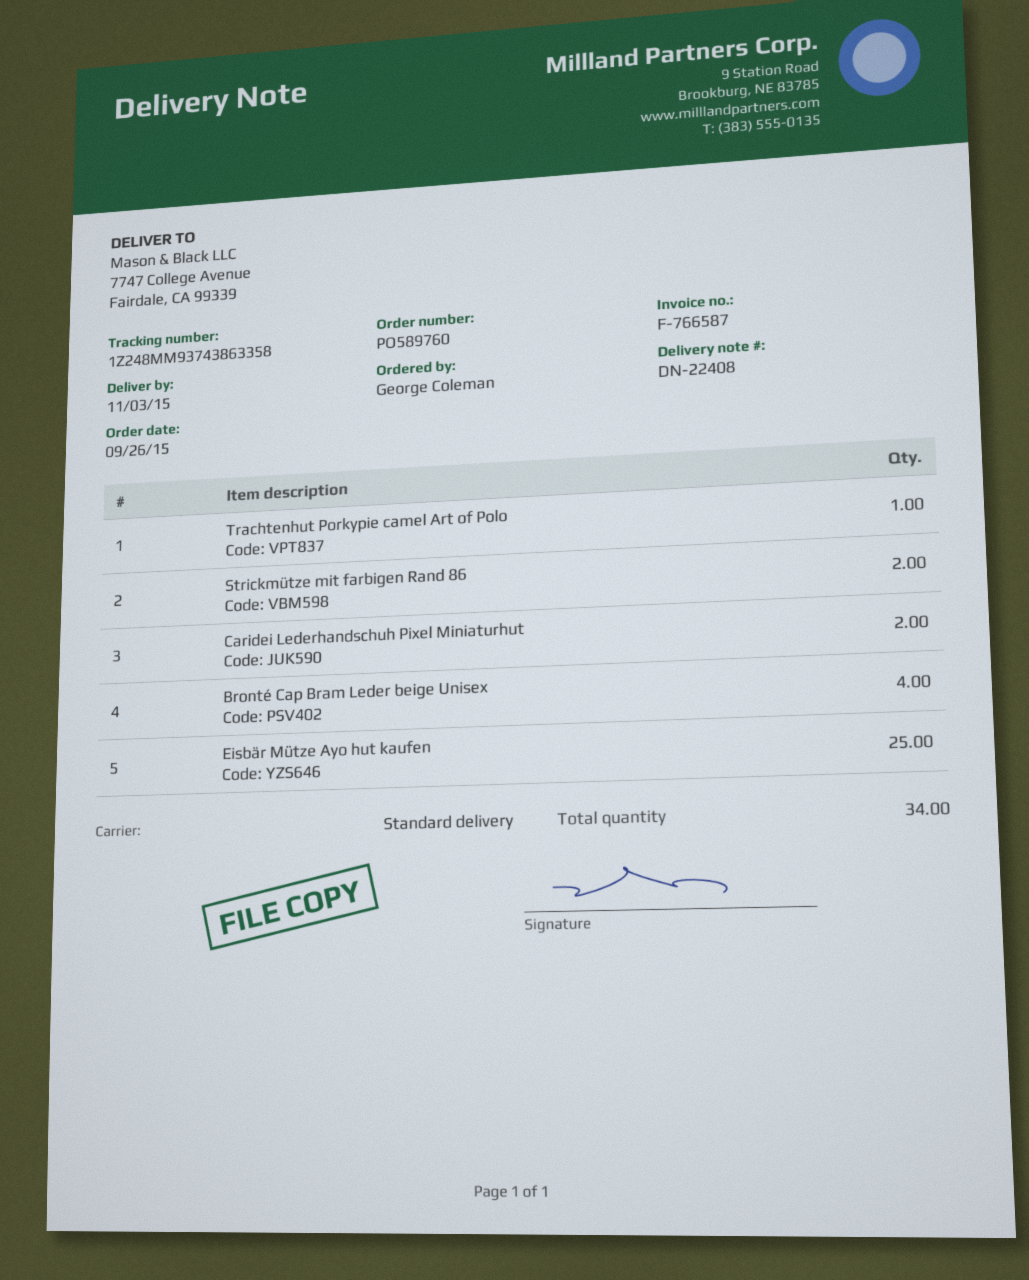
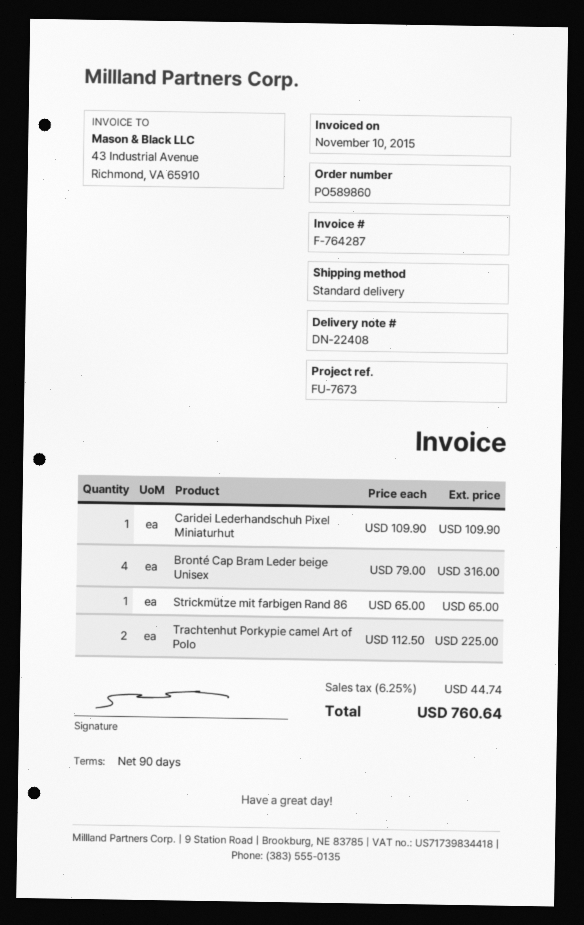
order number: PO589760 -> PO589860
invoice number: F-766587 -> F-764287
Trachtenhut Porkypie camel Art of Polo: 1 -> 2
Strickmütze mit farbigen Rand 86: 2 -> 1
Caridei Lederhandschuh Pixel Miniaturhut: 2 -> 1
Eisbär Mütze Ayo hut kaufen: 25 -> none

